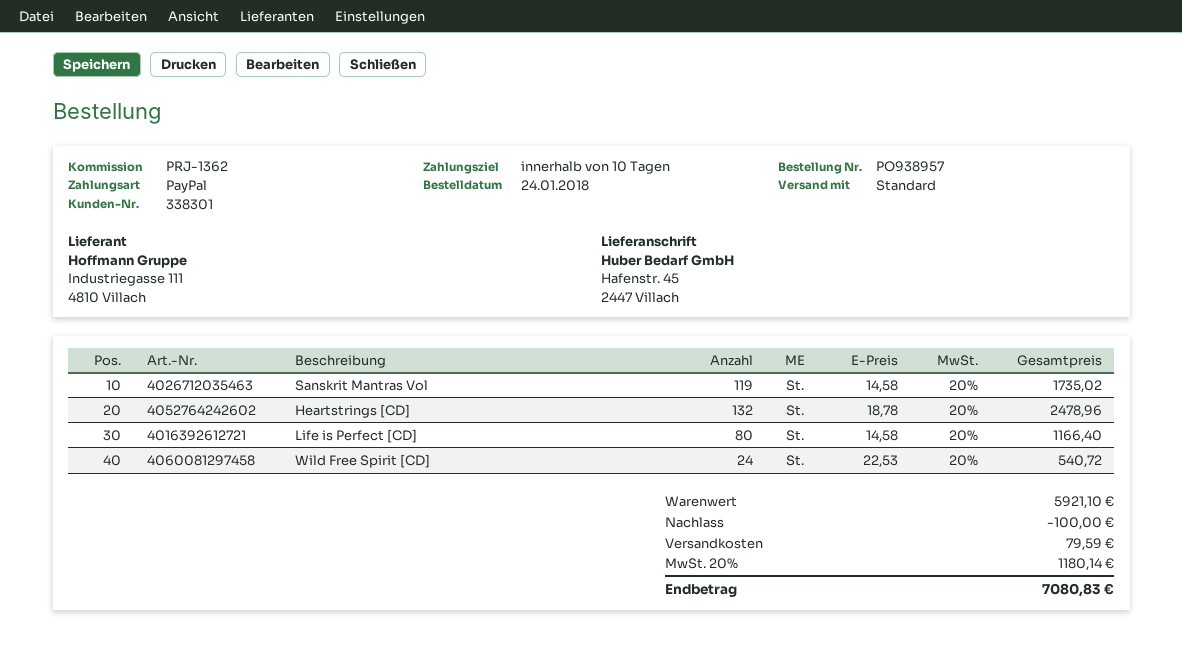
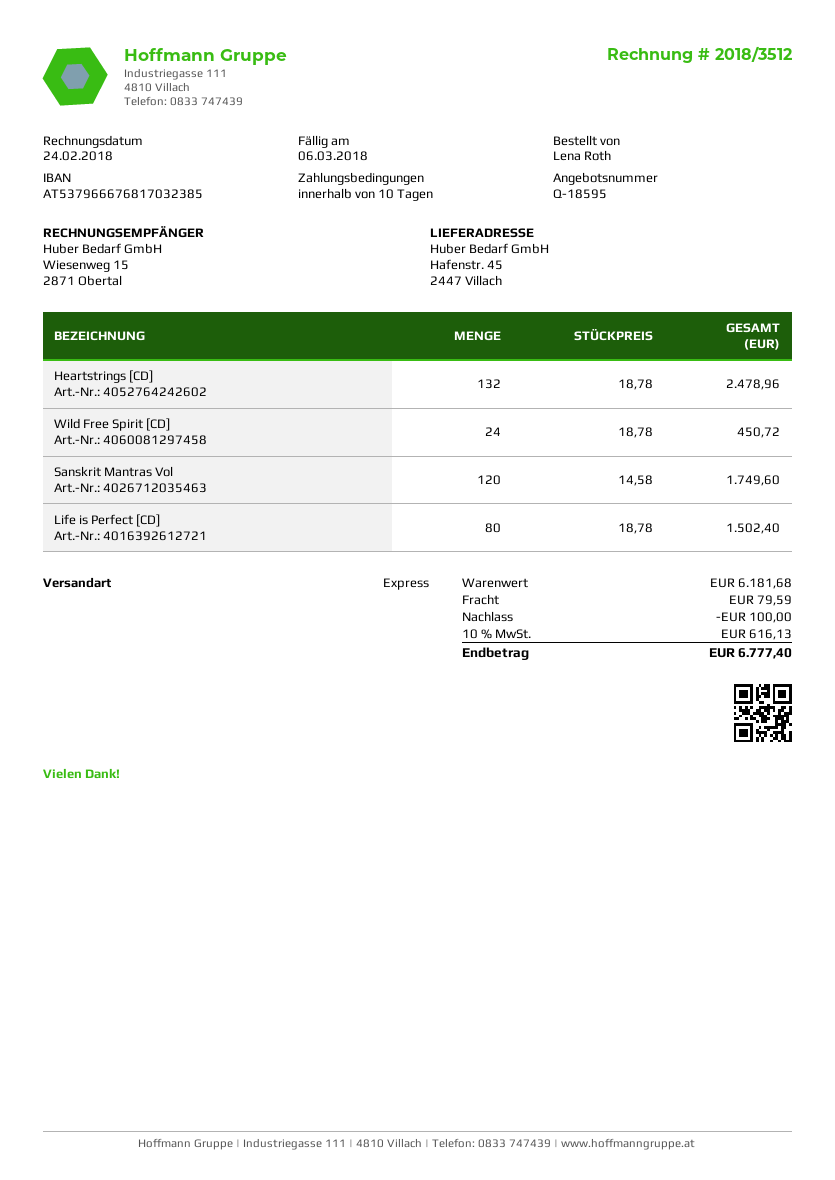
shipping method: standard -> express
Sanskrit Mantras Vol: 119 x 14.58 = 1735.02 -> 120 x 14.58 = 1749.60
Life is Perfect [CD]: 80 x 14.58 = 1166.40 -> 80 x 18.78 = 1502.40
Wild Free Spirit [CD]: 24 x 22.53 = 540.72 -> 24 x 18.78 = 450.72
subtotal: 5921.10 -> 6181.68
tax: 20% = 1180.14 -> 10% = 616.13
total: 7080.83 -> 6777.40

